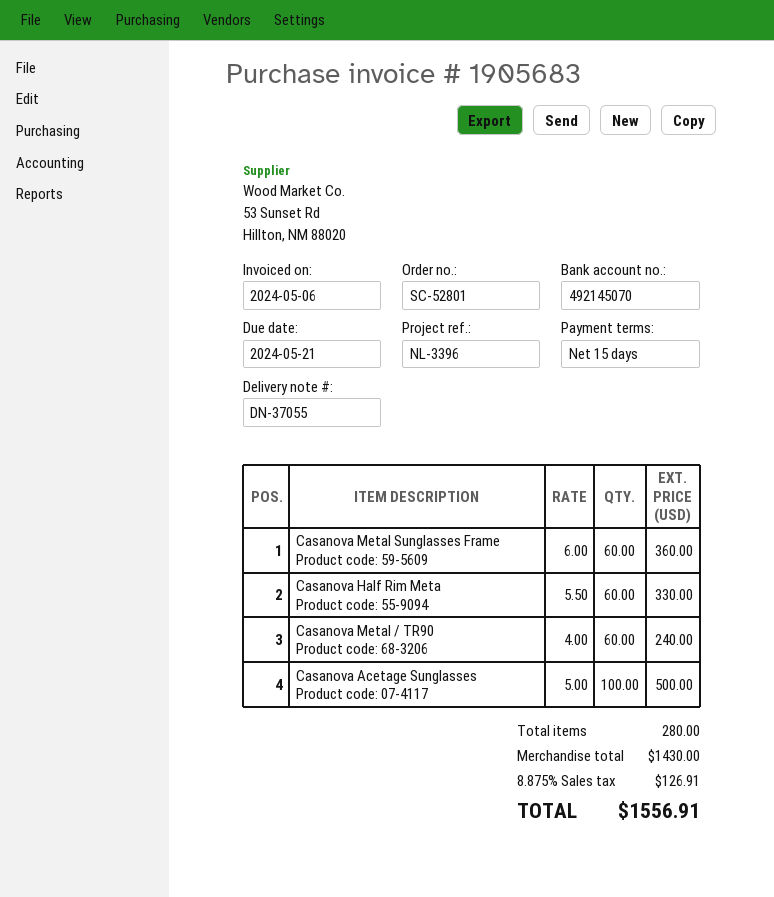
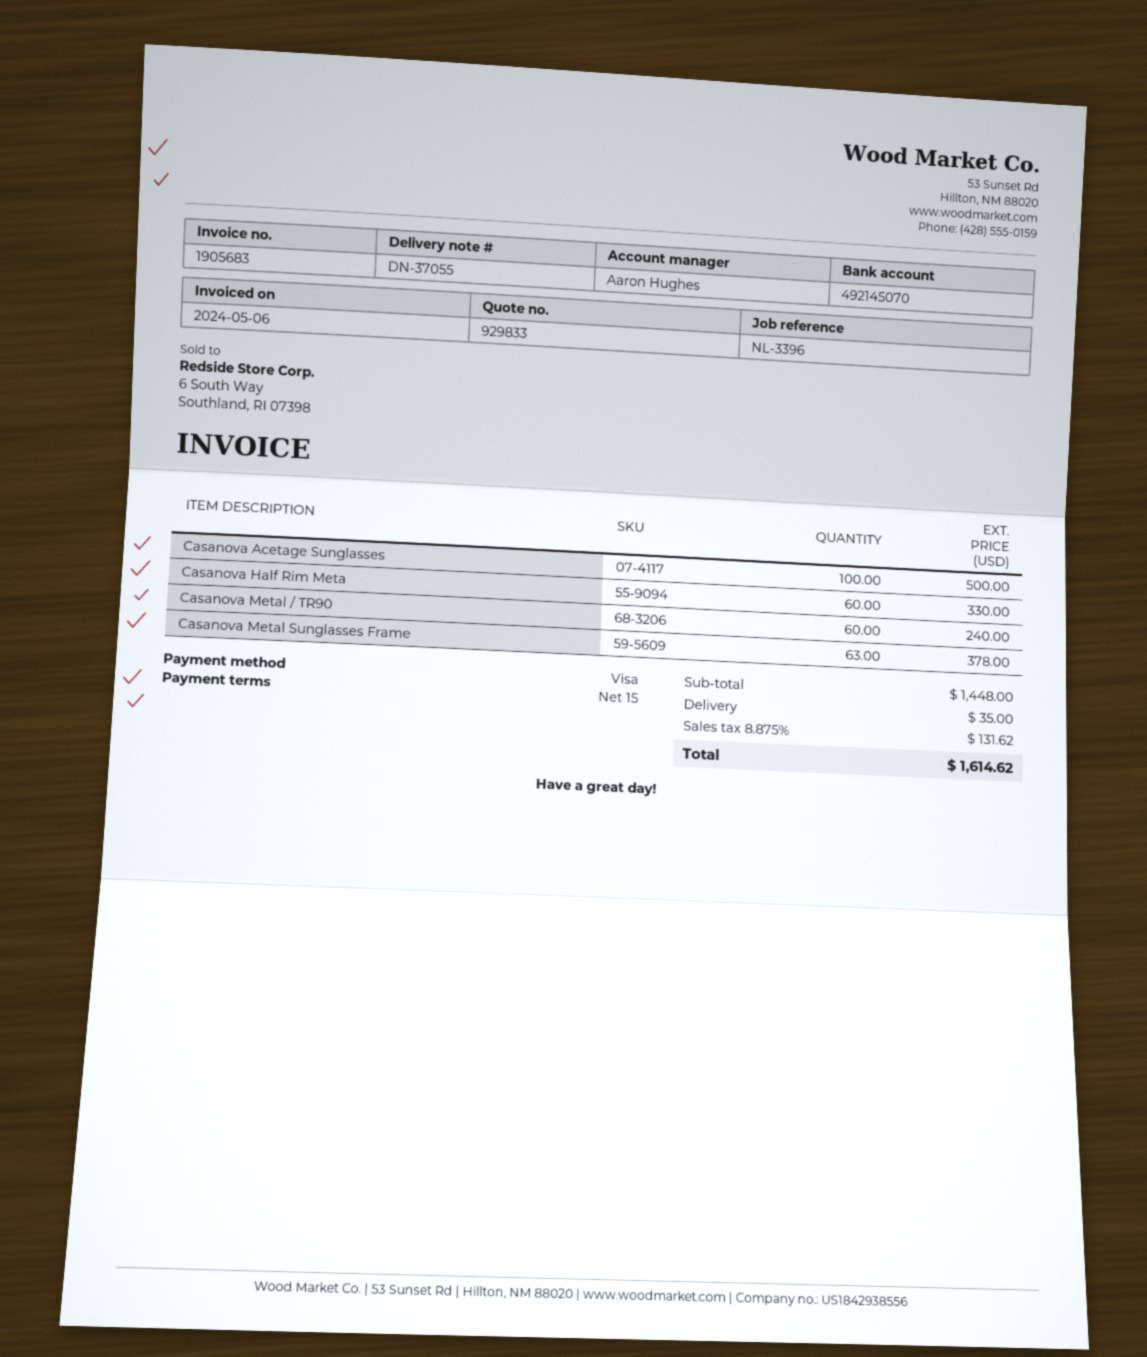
Casanova Metal Sunglasses Frame: 60 for 360.00 -> 63 for 378.00
subtotal: 1430.00 -> 1448.00
shipping: none -> 35.00
tax: 8.875% = 126.91 -> 8.875% = 131.62
total: 1556.91 -> 1614.62

